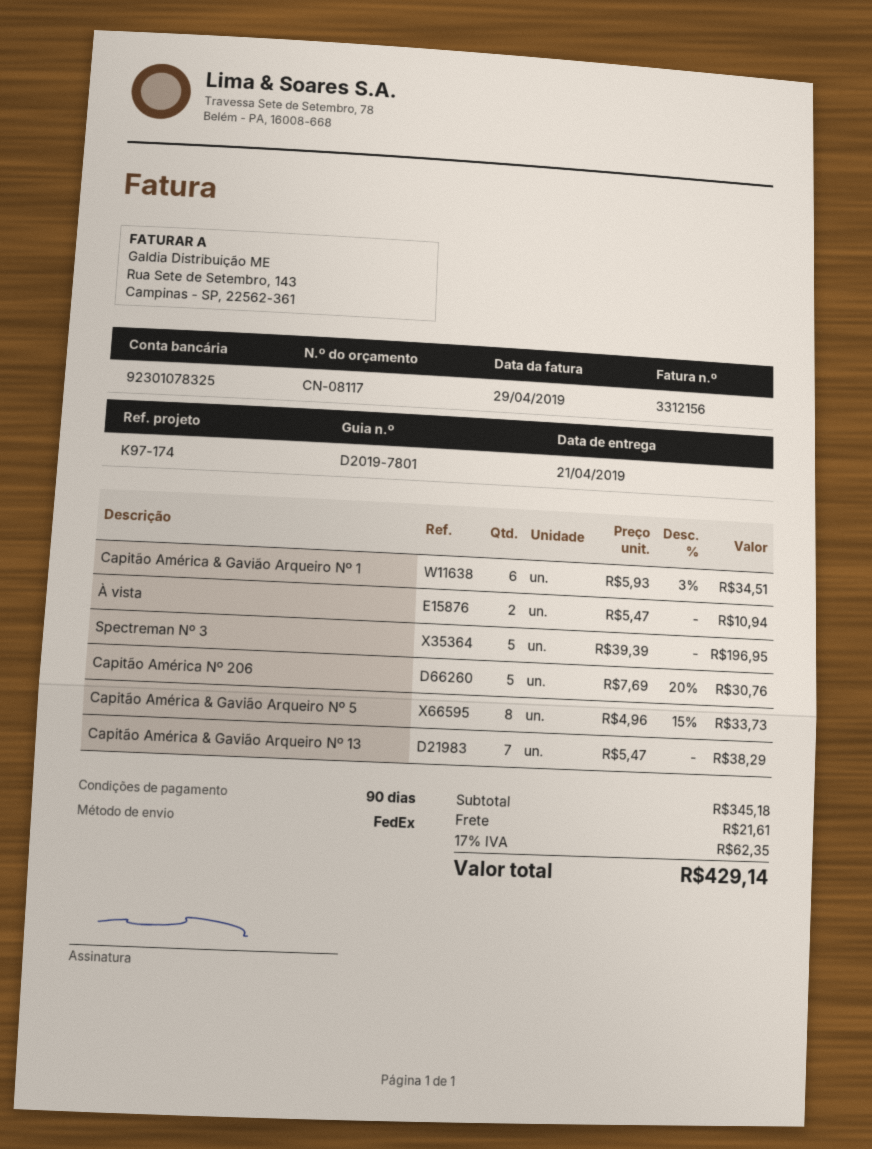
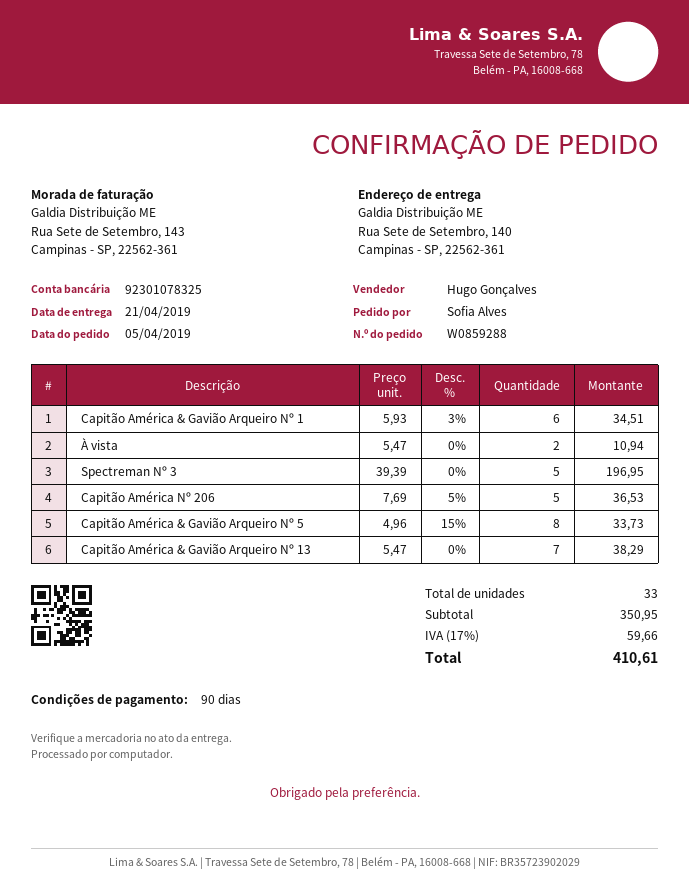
Capitão América Nº 206: 5 x 7.69 - 20% = 30.76 -> 5 x 7.69 - 5% = 36.53
subtotal: 345.18 -> 350.95
shipping: 21.61 -> none
tax: 17% = 62.35 -> 17% = 59.66
total: 429.14 -> 410.61

